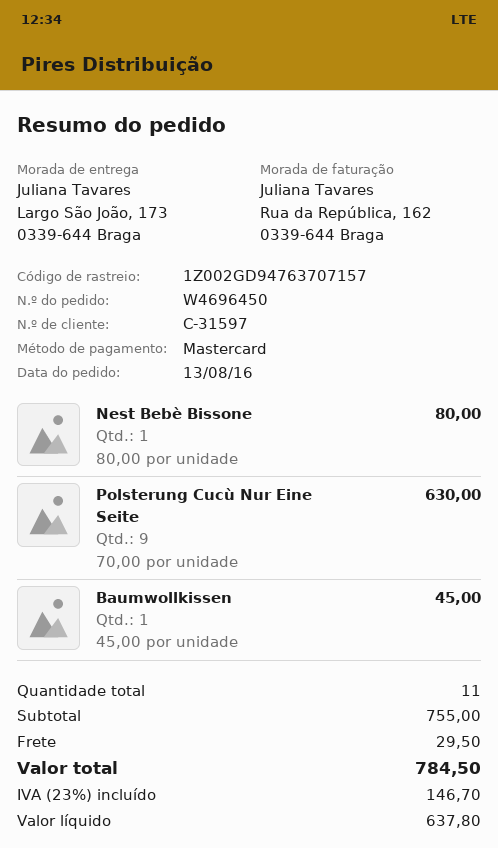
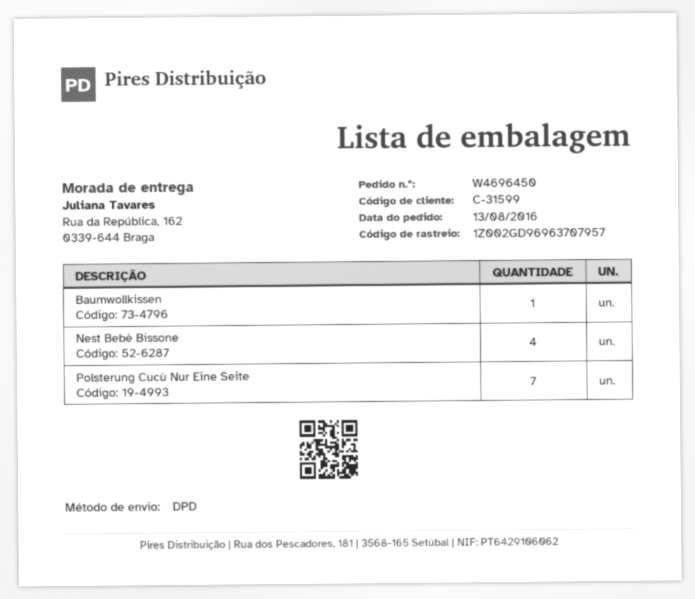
customer number: C-31597 -> C-31599
tracking number: 1Z002GD94763707157 -> 1Z002GD96963707957
ship to: Largo São João, 173, 0339-644 Braga -> Rua da República, 162, 0339-644 Braga
Nest Bebè Bissone: 1 -> 4
Polsterung Cucù Nur Eine Seite: 9 -> 7

